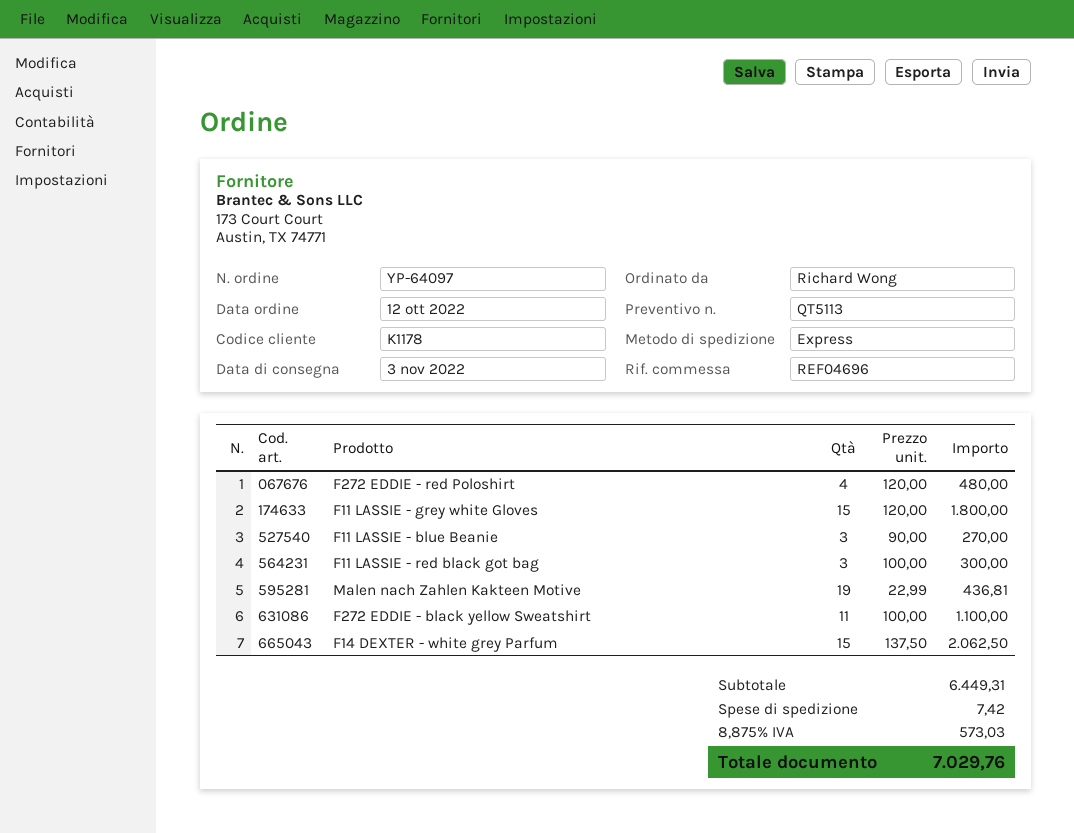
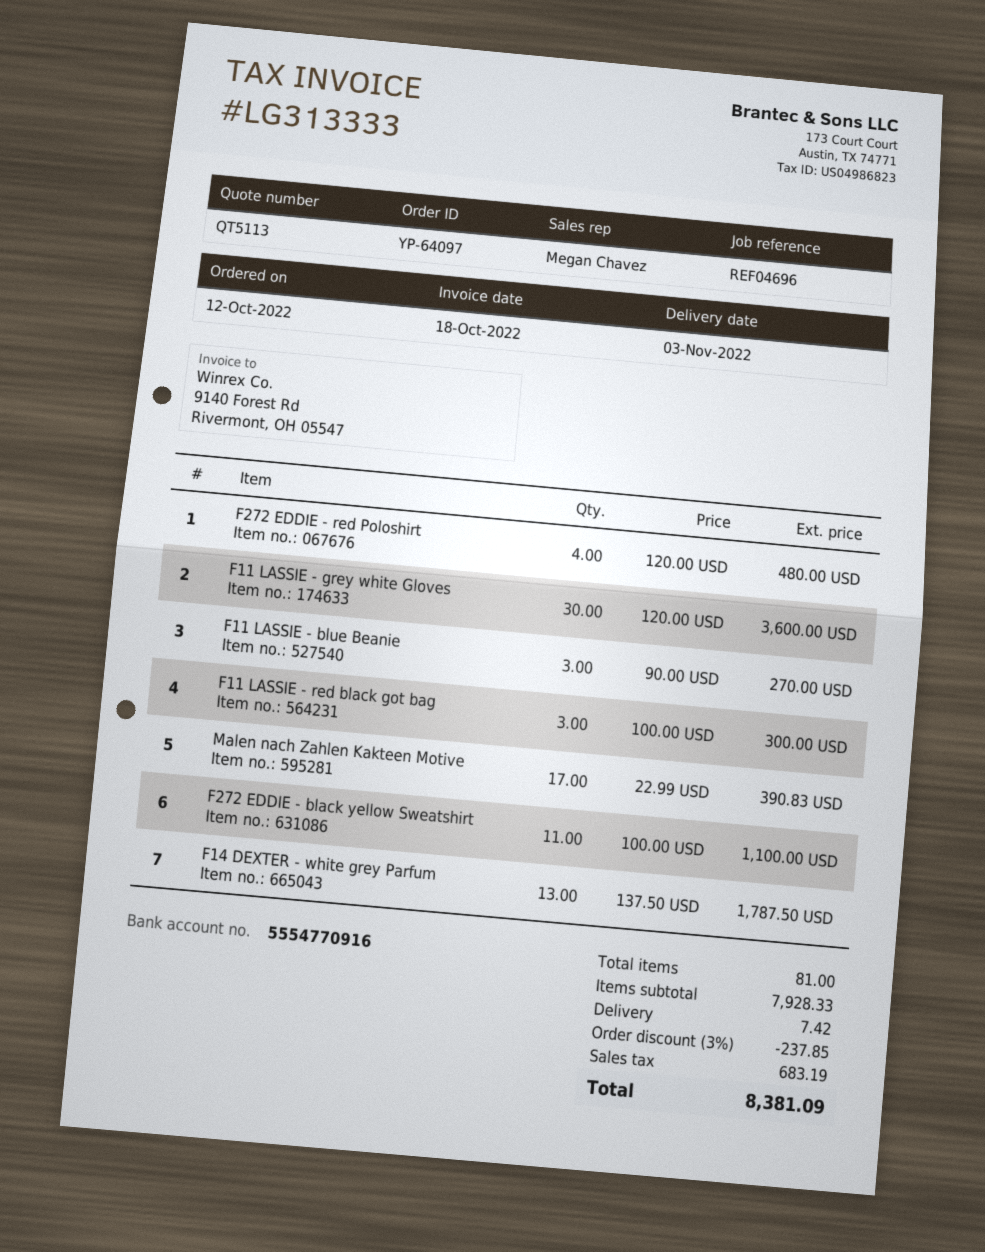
F11 LASSIE - grey white Gloves: 15 x 120.00 = 1800.00 -> 30 x 120.00 = 3600.00
Malen nach Zahlen Kakteen Motive: 19 x 22.99 = 436.81 -> 17 x 22.99 = 390.83
F14 DEXTER - white grey Parfum: 15 x 137.50 = 2062.50 -> 13 x 137.50 = 1787.50
subtotal: 6449.31 -> 7928.33
discount: none -> 3% = 237.85
tax: 573.03 -> 683.19
total: 7029.76 -> 8381.09

